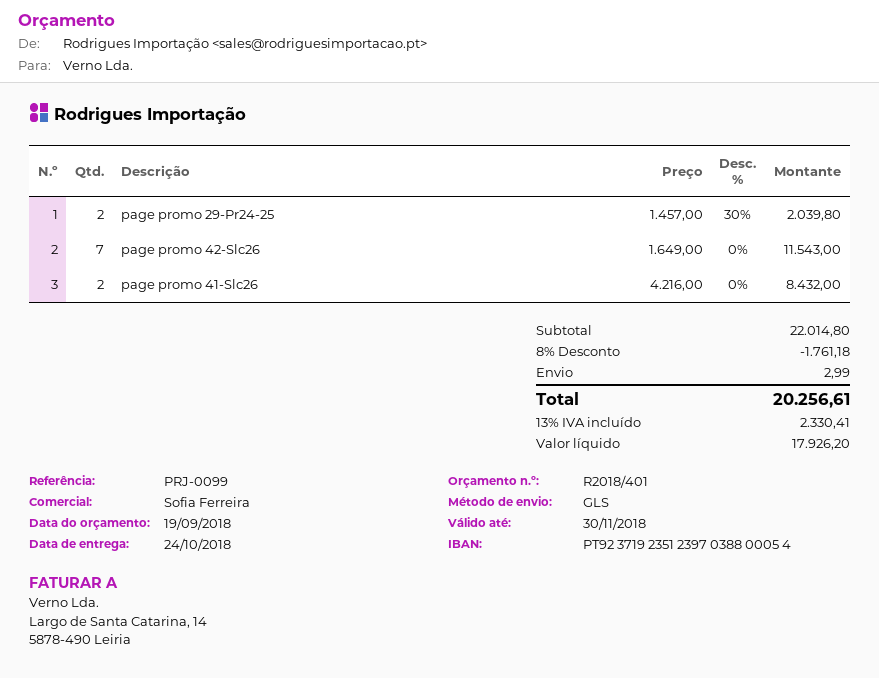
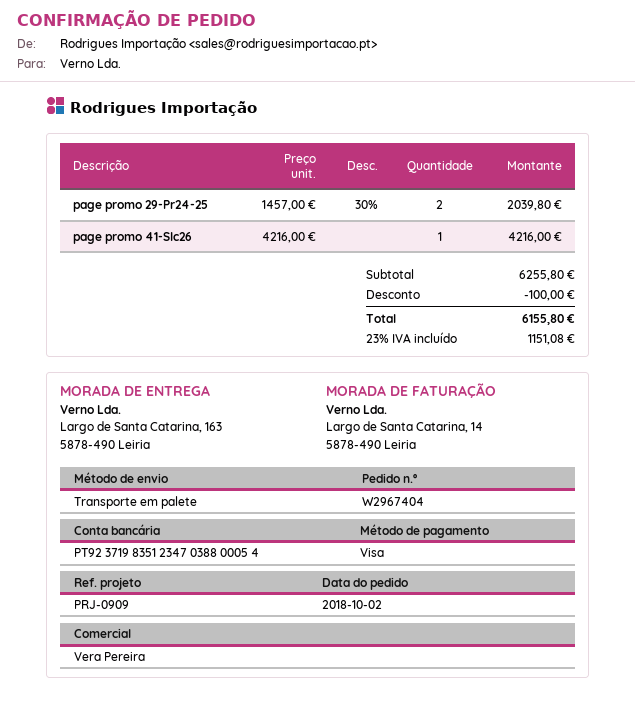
reference: PRJ-0099 -> PRJ-0909
sales rep: Sofia Ferreira -> Vera Pereira
bank account: PT92371923512397038800054 -> PT92371983512347038800054
shipping method: GLS -> pallet freight
page promo 42-Slc26: 7 x 1649.00 = 11543.00 -> none
page promo 41-Slc26: 2 x 4216.00 = 8432.00 -> 1 x 4216.00 = 4216.00
subtotal: 22014.80 -> 6255.80
discount: 1761.18 -> 100.00
shipping: 2.99 -> none
tax: 13% = 2330.41 -> 23% = 1151.08
total: 20256.61 -> 6155.80

